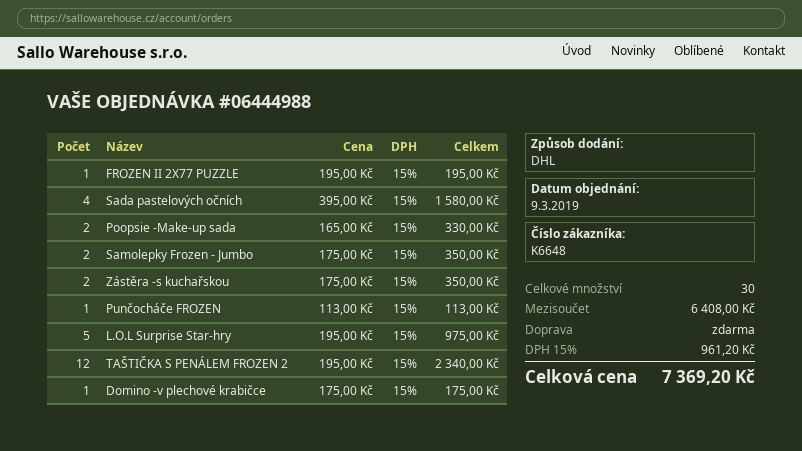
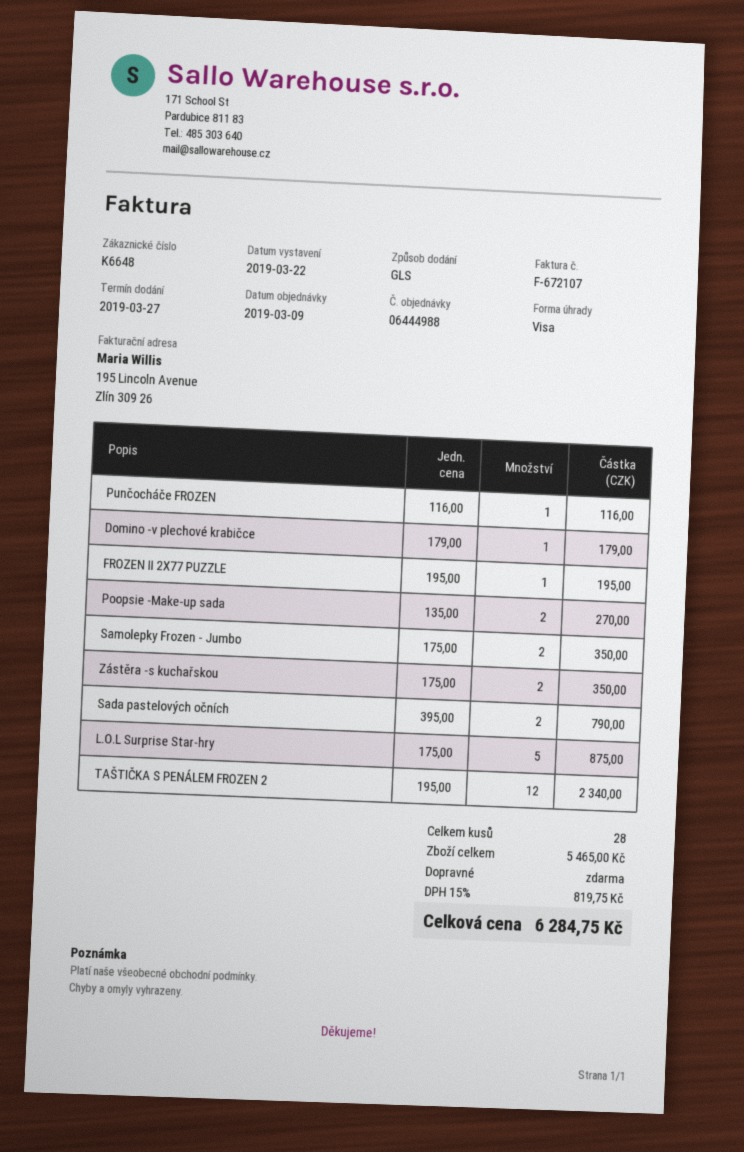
shipping method: DHL -> GLS
Sada pastelových očních: 4 x 395.00 = 1580.00 -> 2 x 395.00 = 790.00
Poopsie -Make-up sada: 2 x 165.00 = 330.00 -> 2 x 135.00 = 270.00
Punčocháče FROZEN: 1 x 113.00 = 113.00 -> 1 x 116.00 = 116.00
L.O.L Surprise Star-hry: 5 x 195.00 = 975.00 -> 5 x 175.00 = 875.00
Domino -v plechové krabičce: 1 x 175.00 = 175.00 -> 1 x 179.00 = 179.00
total quantity: 30 -> 28
subtotal: 6408.00 -> 5465.00
tax: 15% = 961.20 -> 15% = 819.75
total: 7369.20 -> 6284.75

